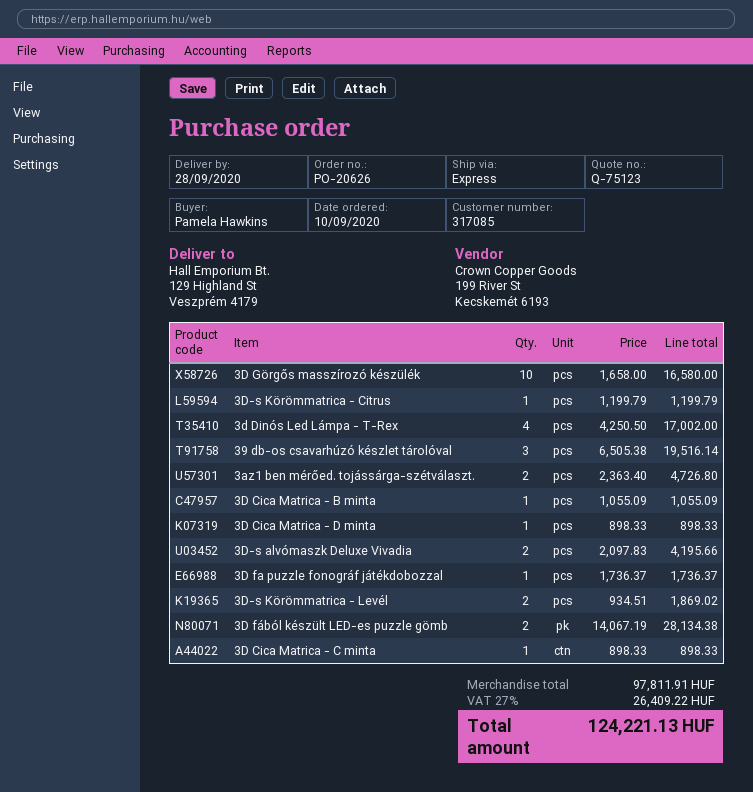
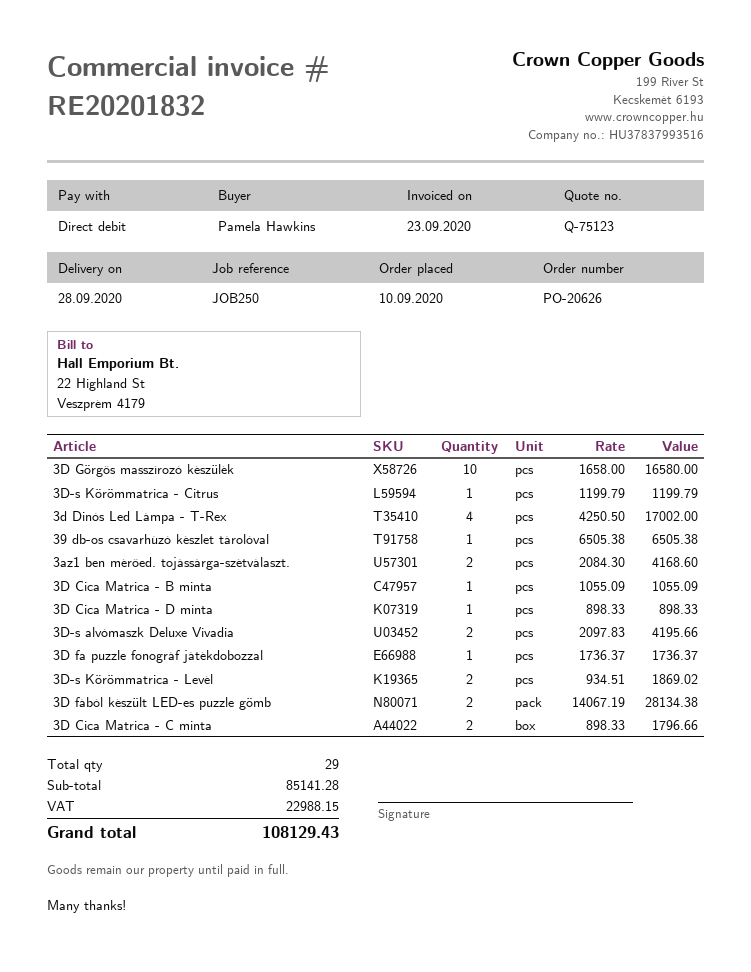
39 db-os csavarhúzó készlet tárolóval: 3 x 6505.38 = 19516.14 -> 1 x 6505.38 = 6505.38
3az1 ben mérőed. tojássárga-szétválaszt.: 2 x 2363.40 = 4726.80 -> 2 x 2084.30 = 4168.60
3D Cica Matrica - C minta: 1 x 898.33 = 898.33 -> 2 x 898.33 = 1796.66
subtotal: 97811.91 -> 85141.28
tax: 26409.22 -> 22988.15
total: 124221.13 -> 108129.43

